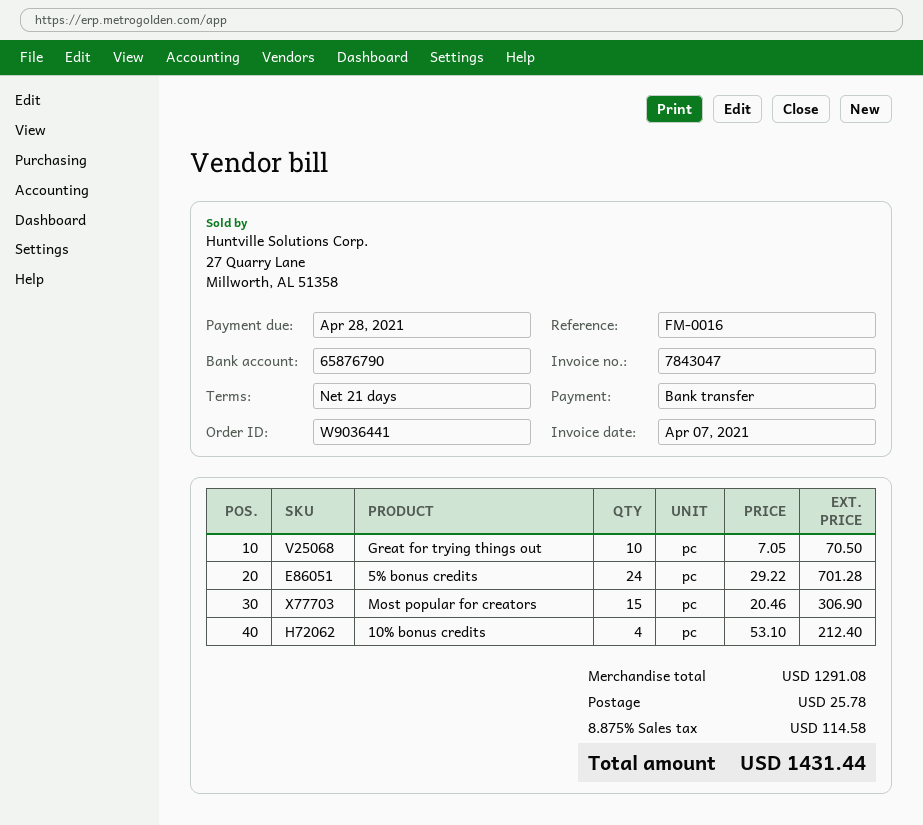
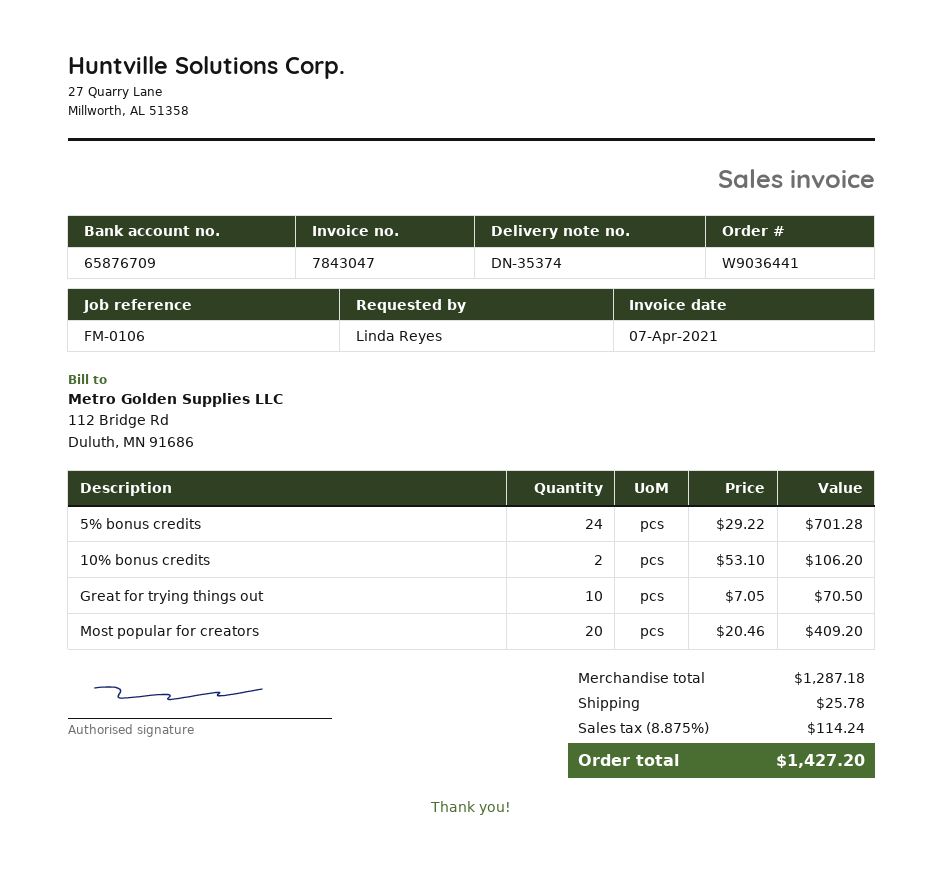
reference: FM-0016 -> FM-0106
bank account: 65876790 -> 65876709
Most popular for creators: 15 x 20.46 = 306.90 -> 20 x 20.46 = 409.20
10% bonus credits: 4 x 53.10 = 212.40 -> 2 x 53.10 = 106.20
subtotal: 1291.08 -> 1287.18
tax: 8.875% = 114.58 -> 8.875% = 114.24
total: 1431.44 -> 1427.20

